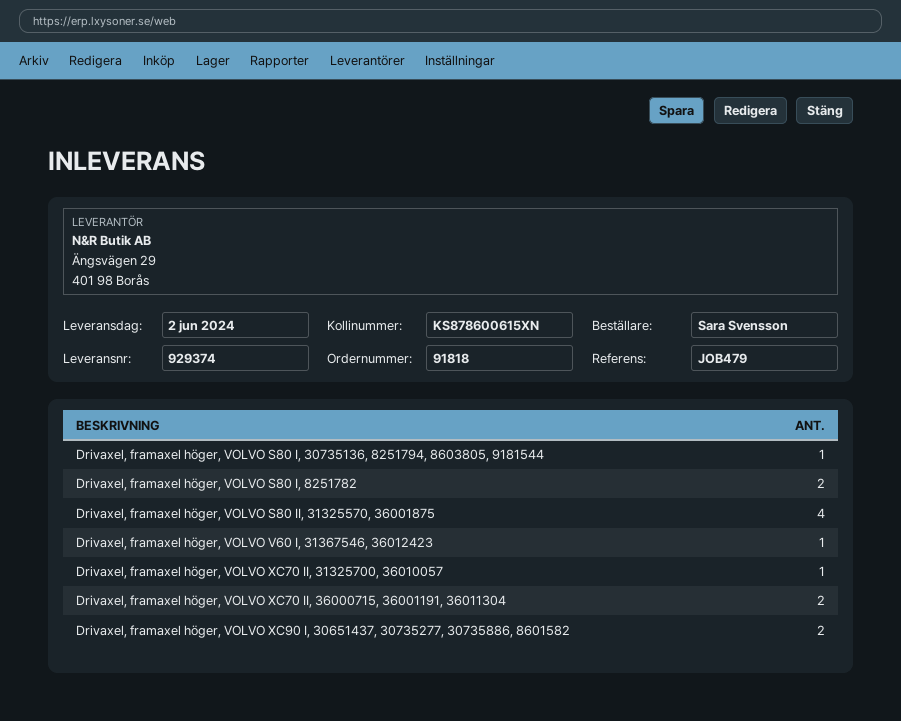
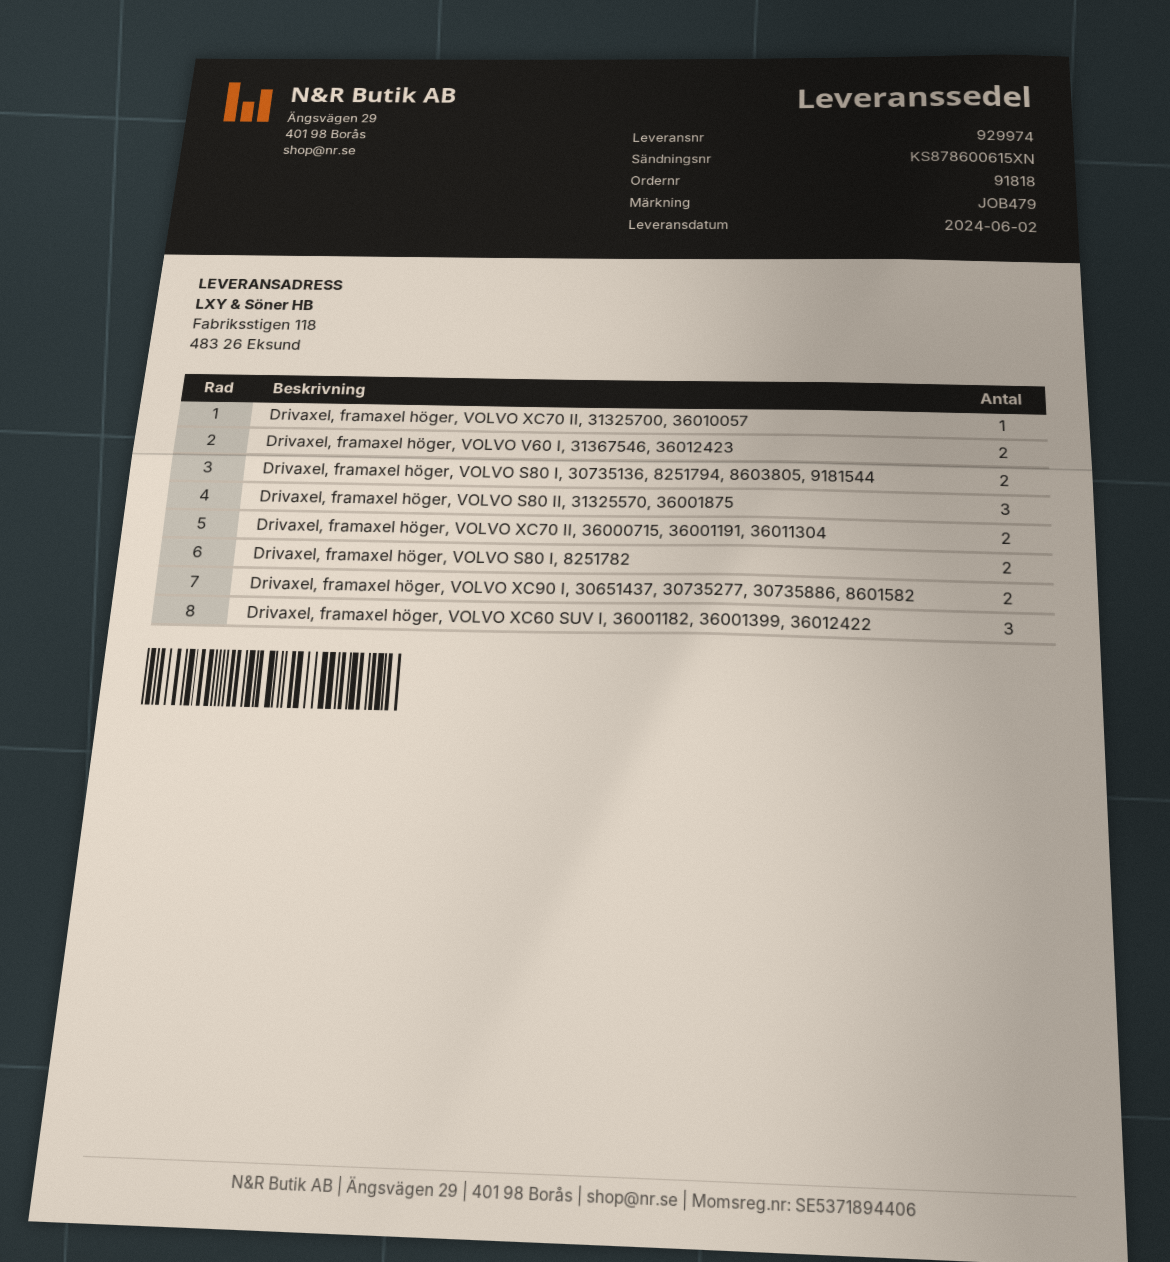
delivery note number: 929374 -> 929974
Drivaxel, framaxel höger, VOLVO S80 I, 30735136, 8251794, 8603805, 9181544: 1 -> 2
Drivaxel, framaxel höger, VOLVO S80 II, 31325570, 36001875: 4 -> 3
Drivaxel, framaxel höger, VOLVO V60 I, 31367546, 36012423: 1 -> 2
Drivaxel, framaxel höger, VOLVO XC60 SUV I, 36001182, 36001399, 36012422: none -> 3

